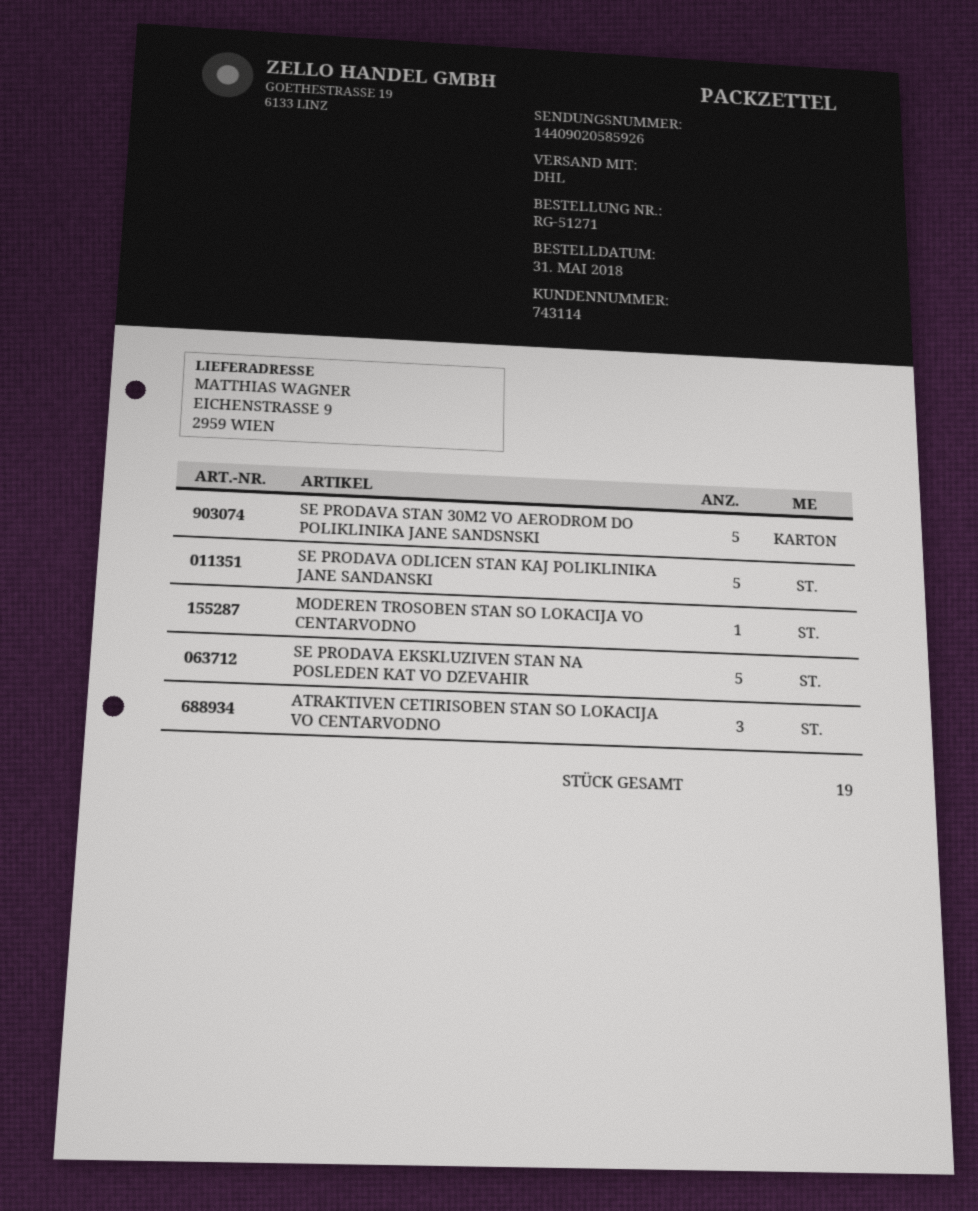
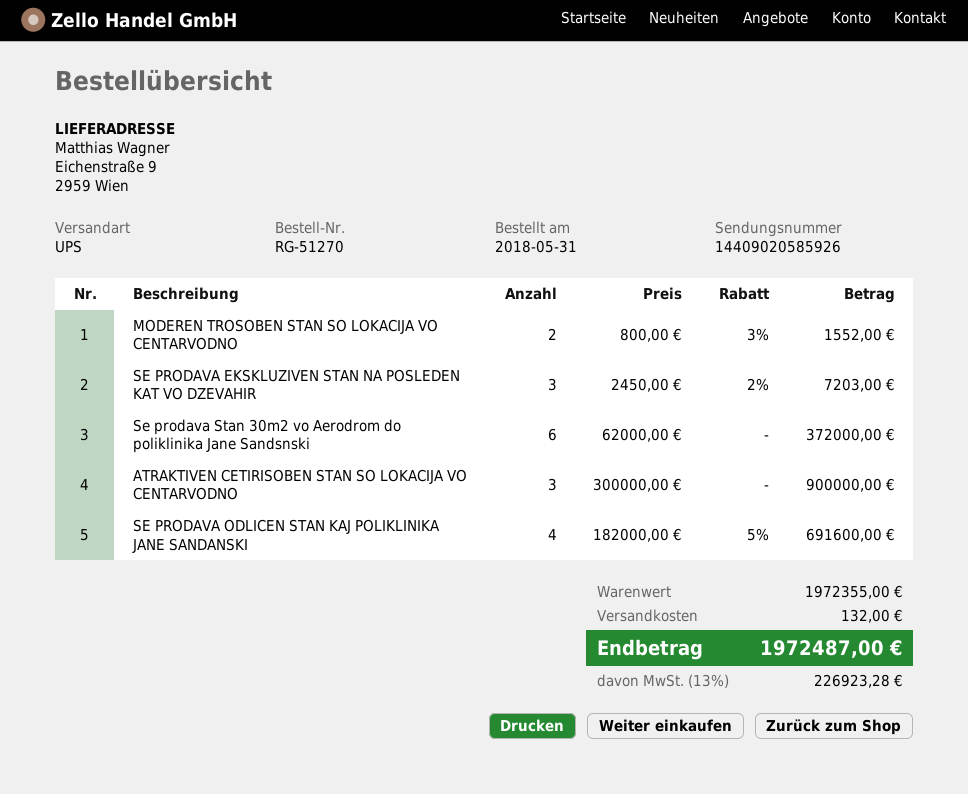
order number: RG-51271 -> RG-51270
shipping method: DHL -> UPS
SE PRODAVA STAN 30M2 VO AERODROM DO POLIKLINIKA JANE SANDSNSKI: 5 -> 6
SE PRODAVA ODLICEN STAN KAJ POLIKLINIKA JANE SANDANSKI: 5 -> 4
MODEREN TROSOBEN STAN SO LOKACIJA VO CENTARVODNO: 1 -> 2
SE PRODAVA EKSKLUZIVEN STAN NA POSLEDEN KAT VO DZEVAHIR: 5 -> 3

